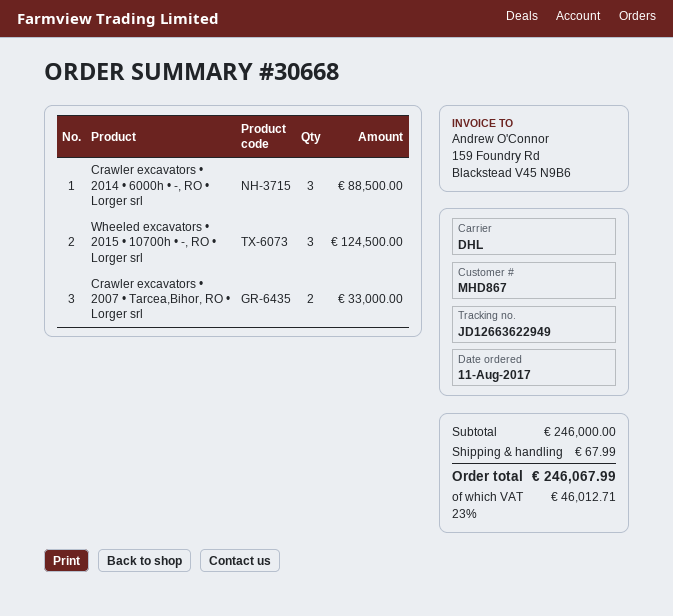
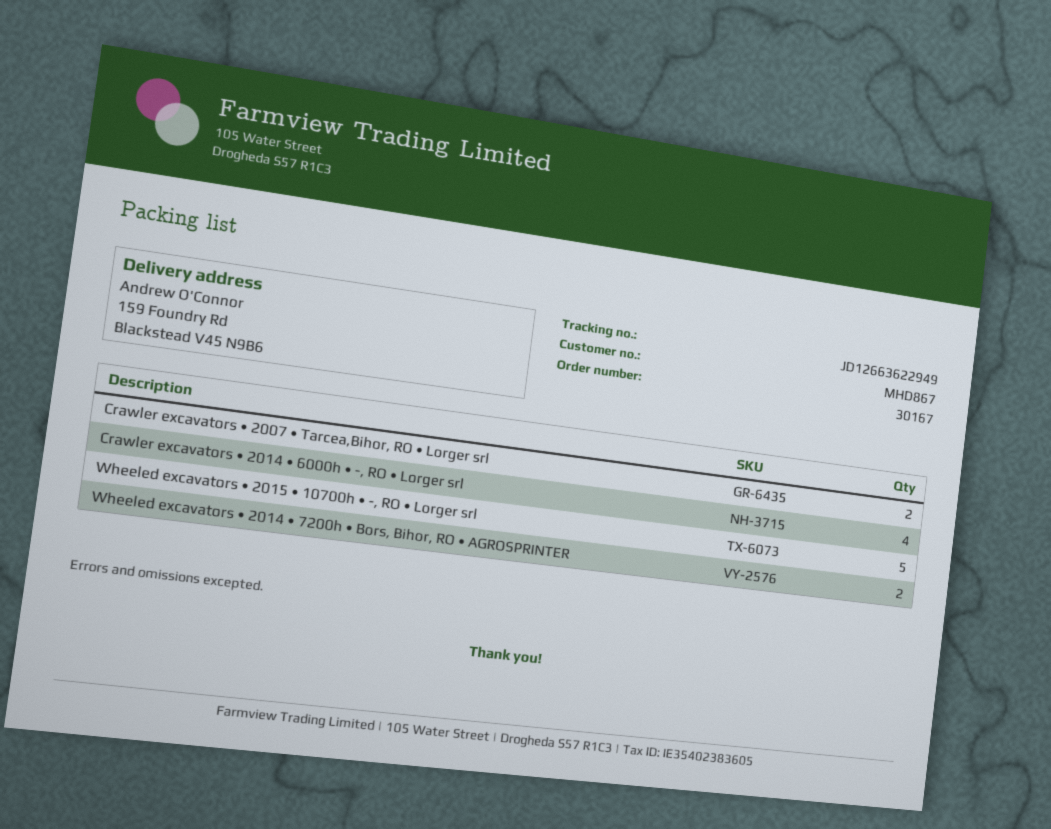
order number: 30668 -> 30167
Crawler excavators • 2014 • 6000h • -, RO • Lorger srl: 3 -> 4
Wheeled excavators • 2015 • 10700h • -, RO • Lorger srl: 3 -> 5
Wheeled excavators • 2014 • 7200h • Bors, Bihor, RO • AGROSPRINTER: none -> 2

